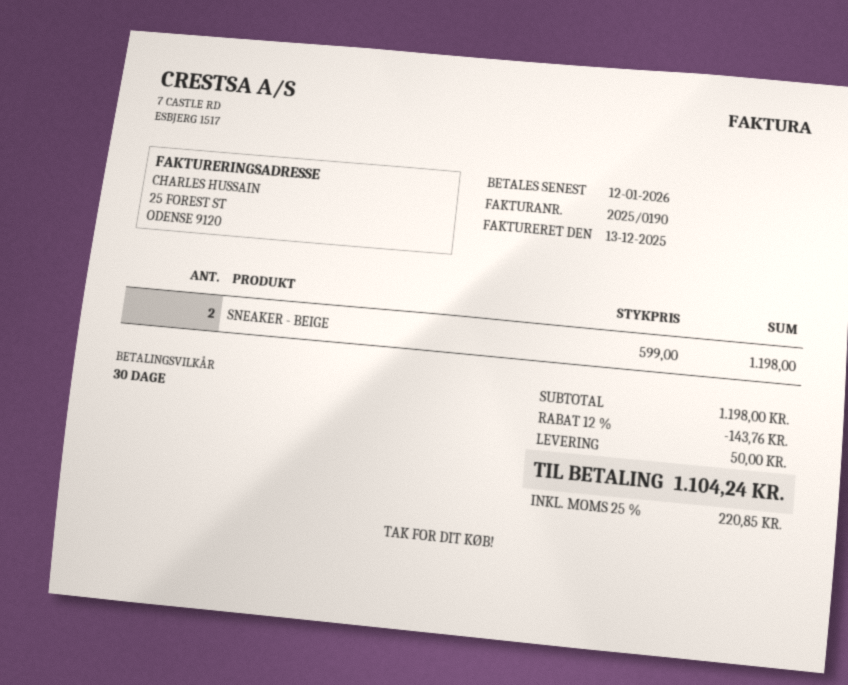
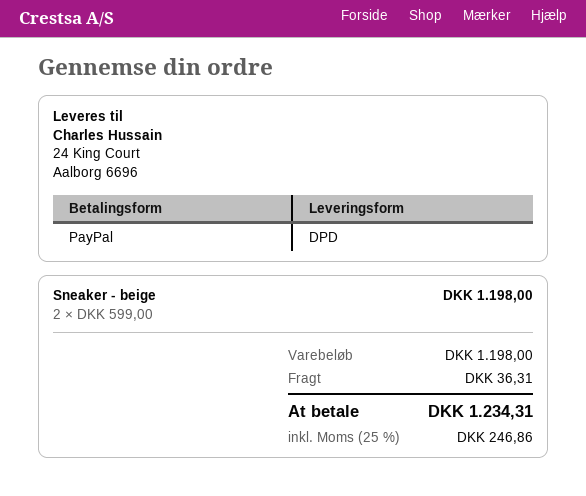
discount: 12% = 143.76 -> none
shipping: 50.00 -> 36.31
tax: 25% = 220.85 -> 25% = 246.86
total: 1104.24 -> 1234.31

